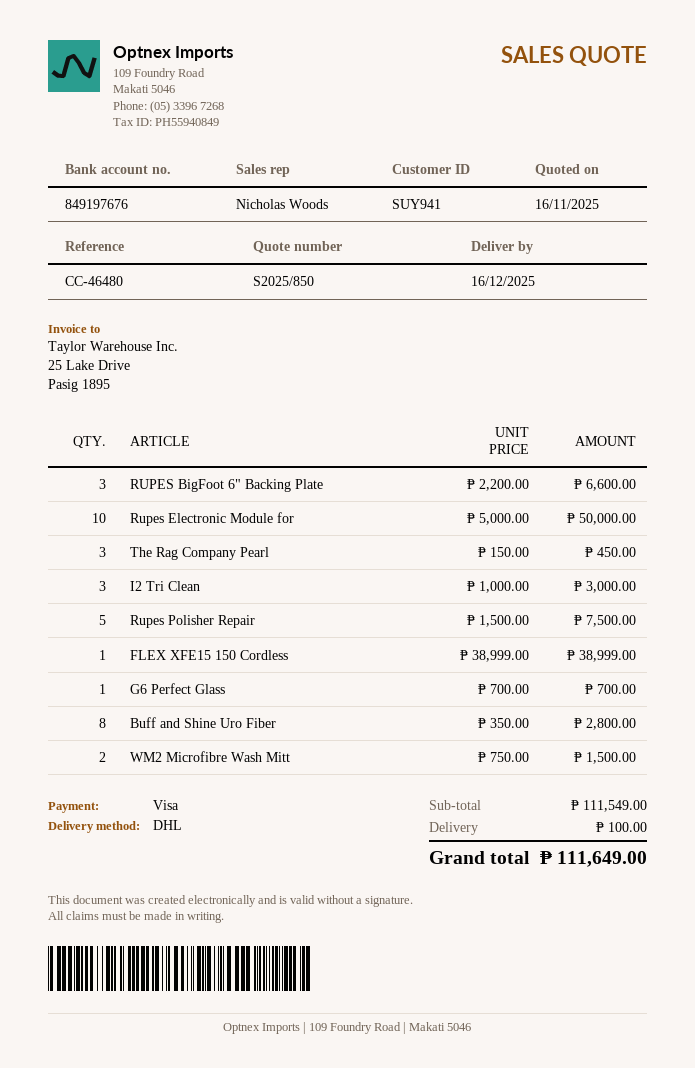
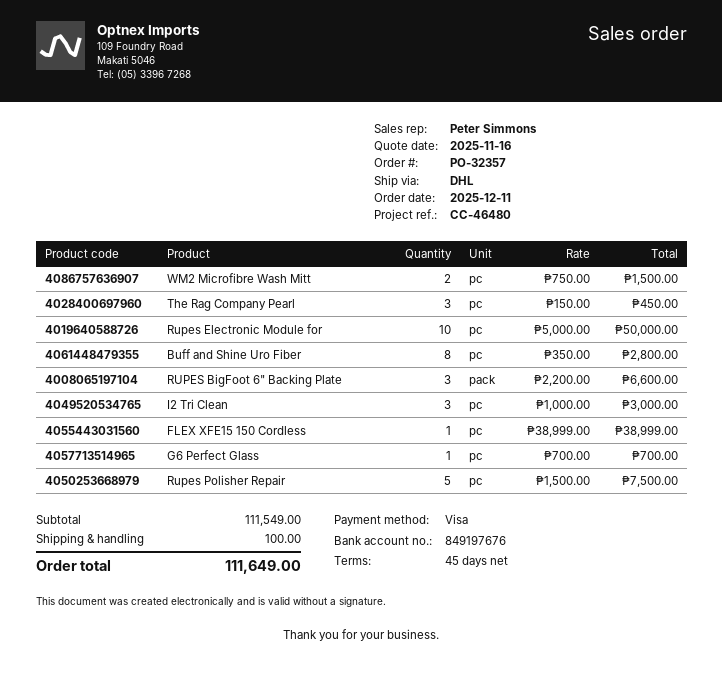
sales rep: Nicholas Woods -> Peter Simmons

